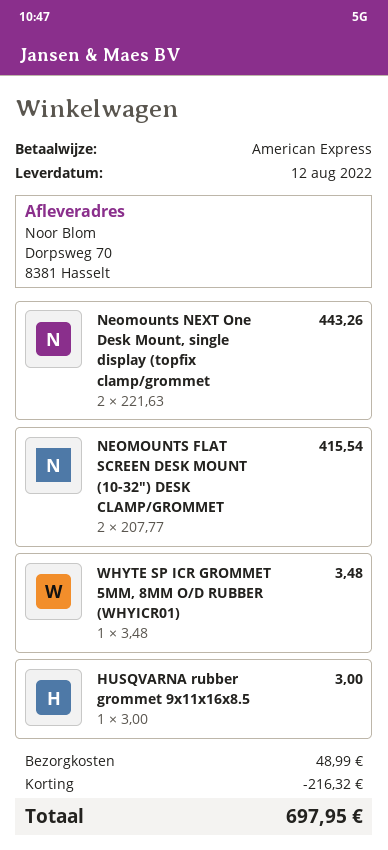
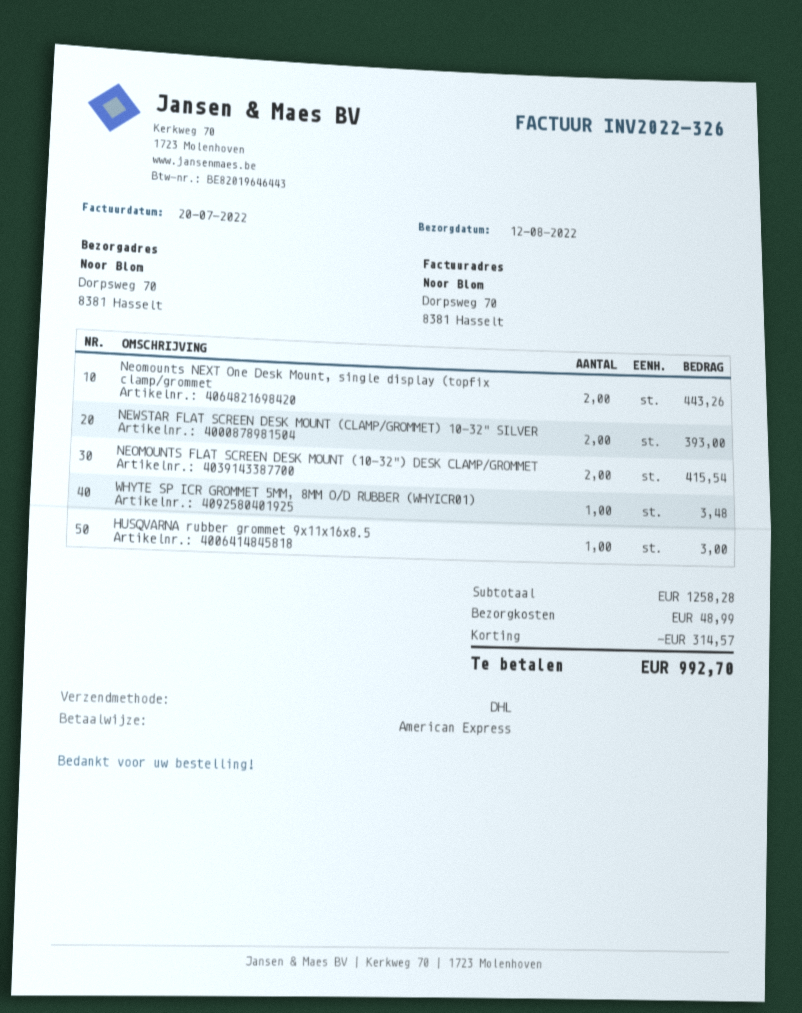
NEWSTAR FLAT SCREEN DESK MOUNT (CLAMP/GROMMET) 10-32" SILVER: none -> 2 for 393.00
discount: 216.32 -> 314.57
total: 697.95 -> 992.70

